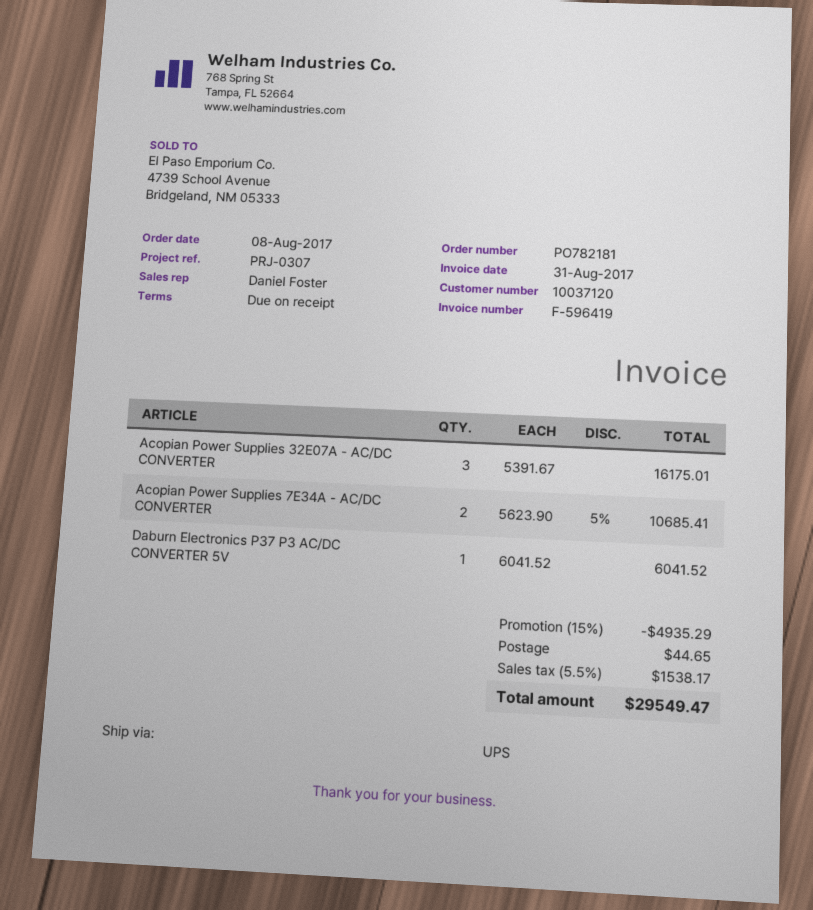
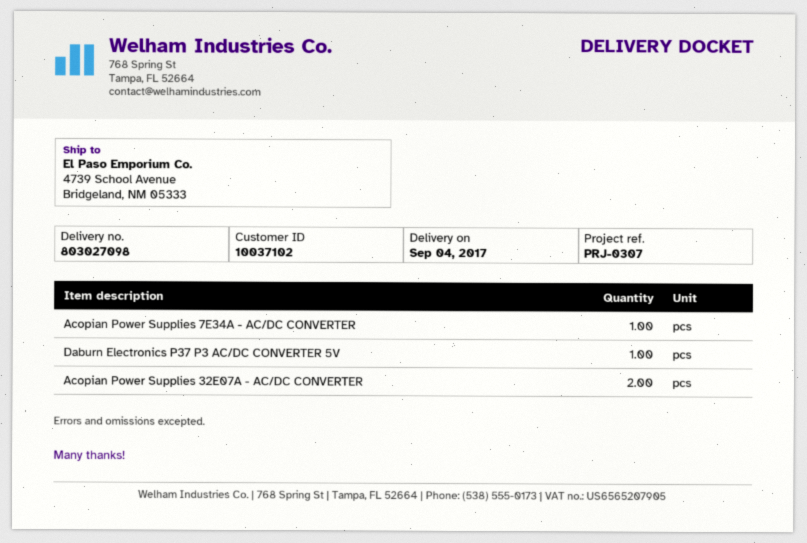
customer number: 10037120 -> 10037102
Acopian Power Supplies 32E07A - AC/DC CONVERTER: 3 -> 2
Acopian Power Supplies 7E34A - AC/DC CONVERTER: 2 -> 1

